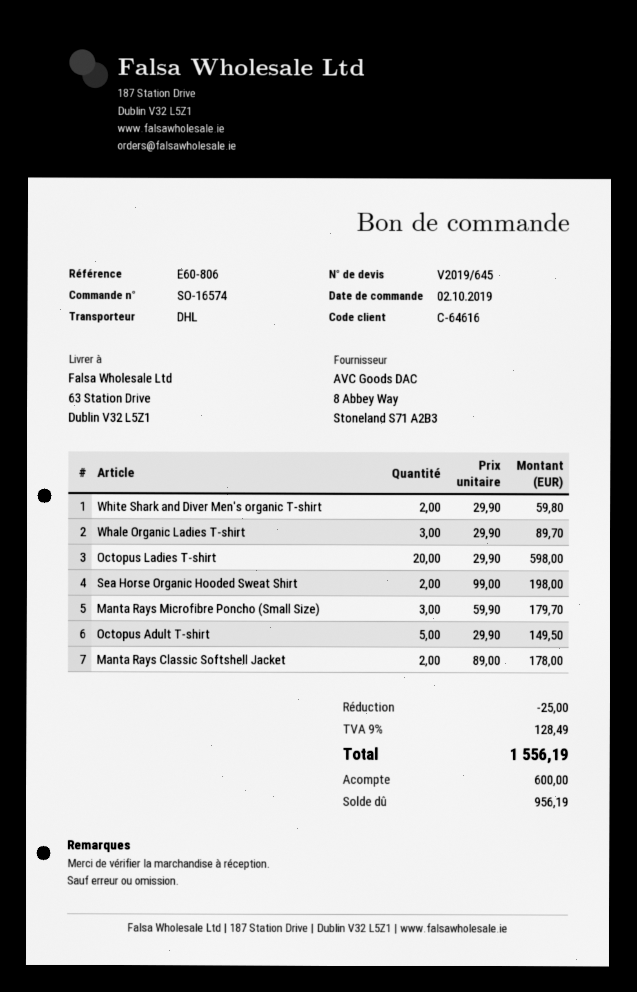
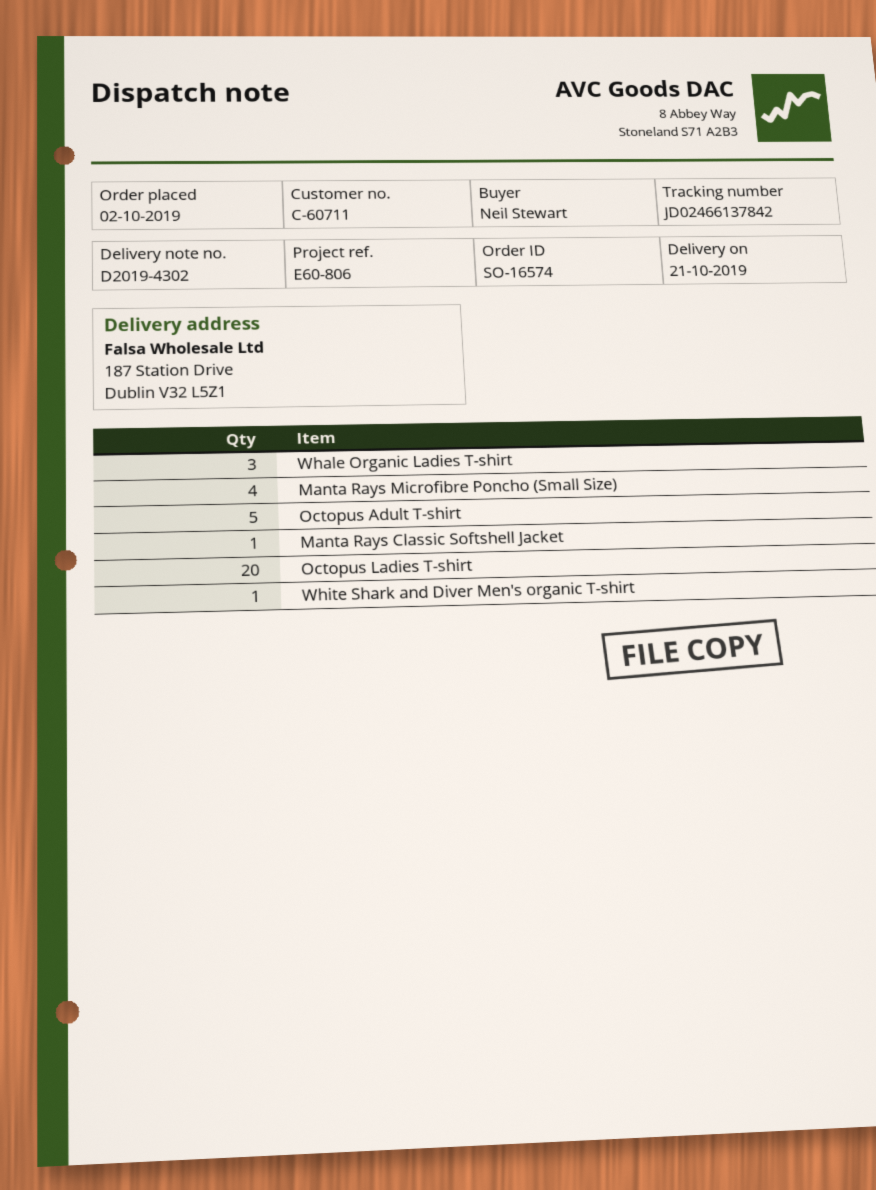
customer number: C-64616 -> C-60711
ship to: 63 Station Drive, Dublin V32 L5Z1 -> 187 Station Drive, Dublin V32 L5Z1
White Shark and Diver Men's organic T-shirt: 2 -> 1
Sea Horse Organic Hooded Sweat Shirt: 2 -> none
Manta Rays Microfibre Poncho (Small Size): 3 -> 4
Manta Rays Classic Softshell Jacket: 2 -> 1

